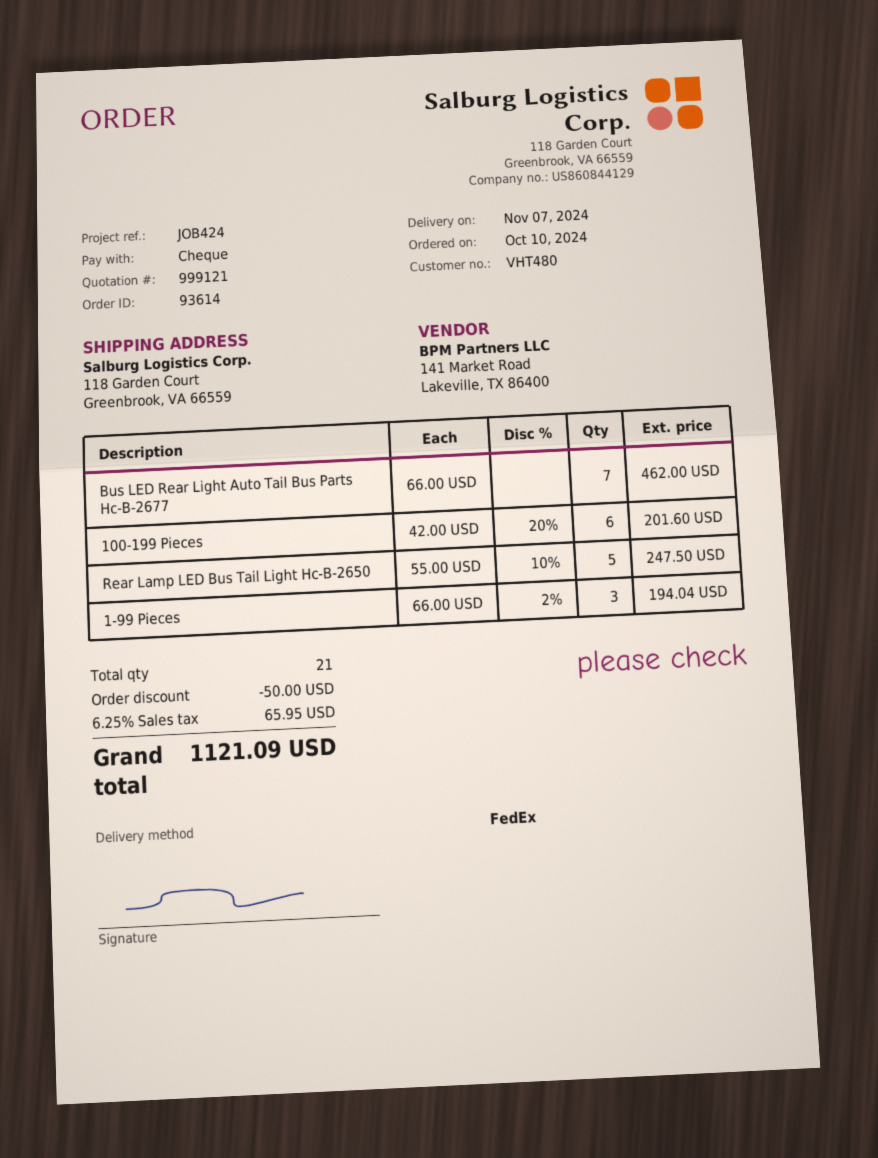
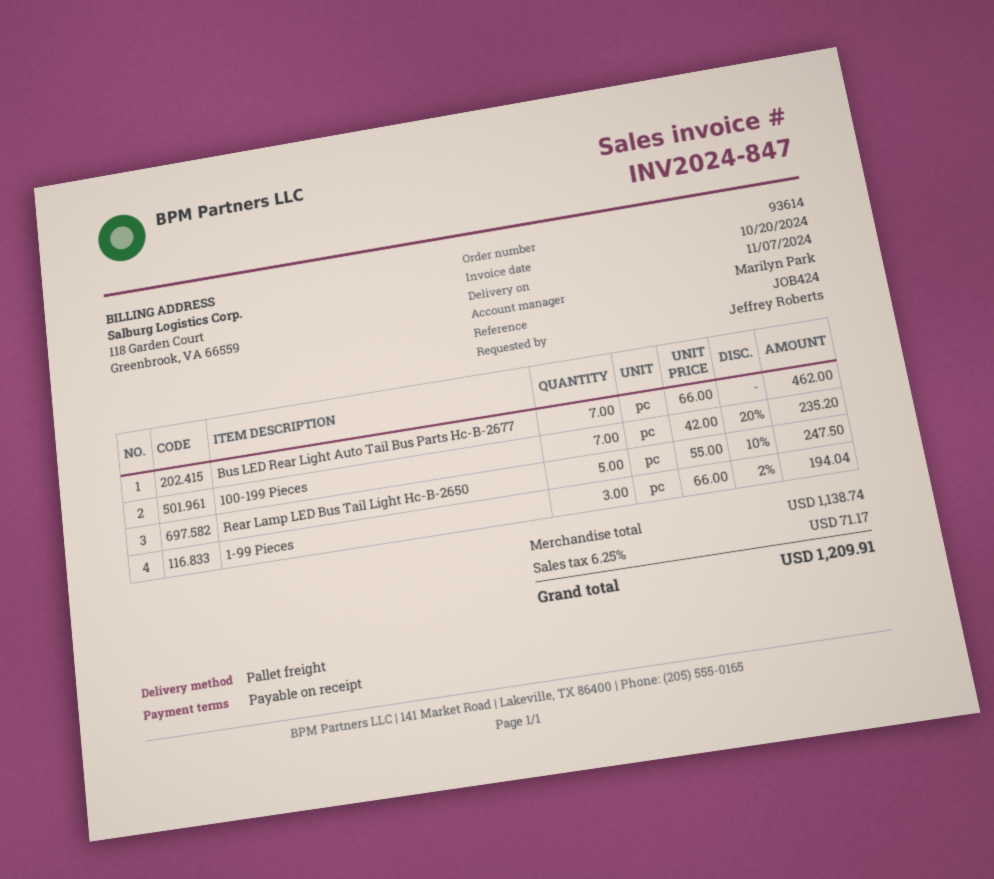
shipping method: FedEx -> pallet freight
100-199 Pieces: 6 x 42.00 - 20% = 201.60 -> 7 x 42.00 - 20% = 235.20
discount: 50.00 -> none
tax: 6.25% = 65.95 -> 6.25% = 71.17
total: 1121.09 -> 1209.91

